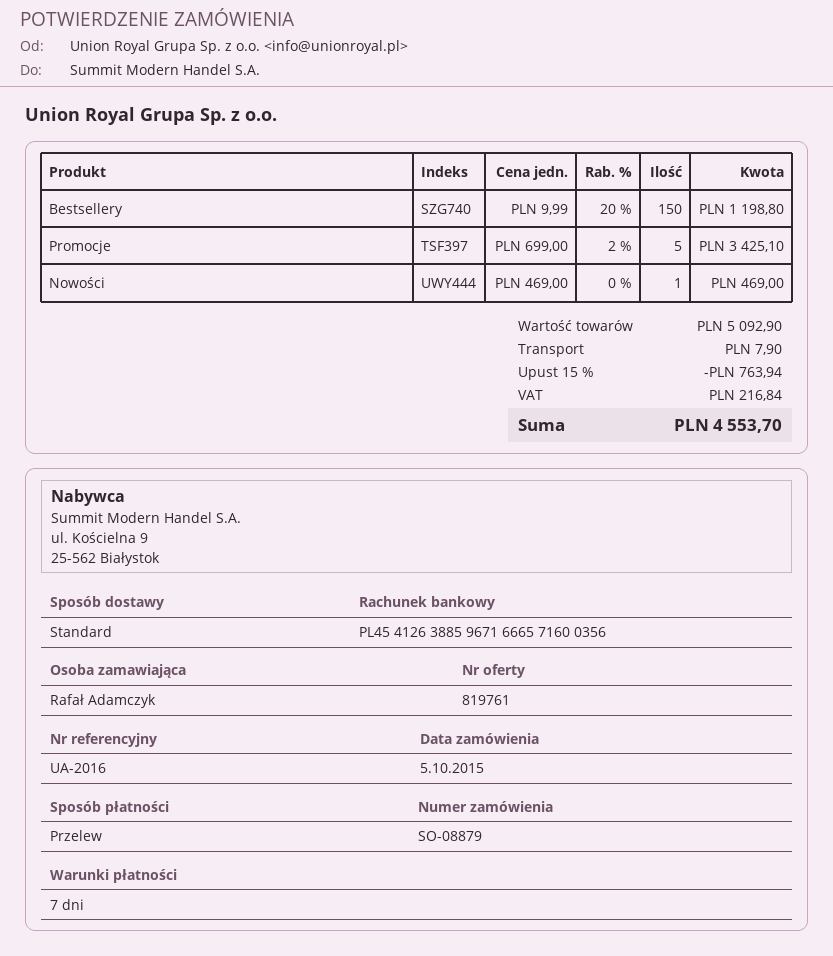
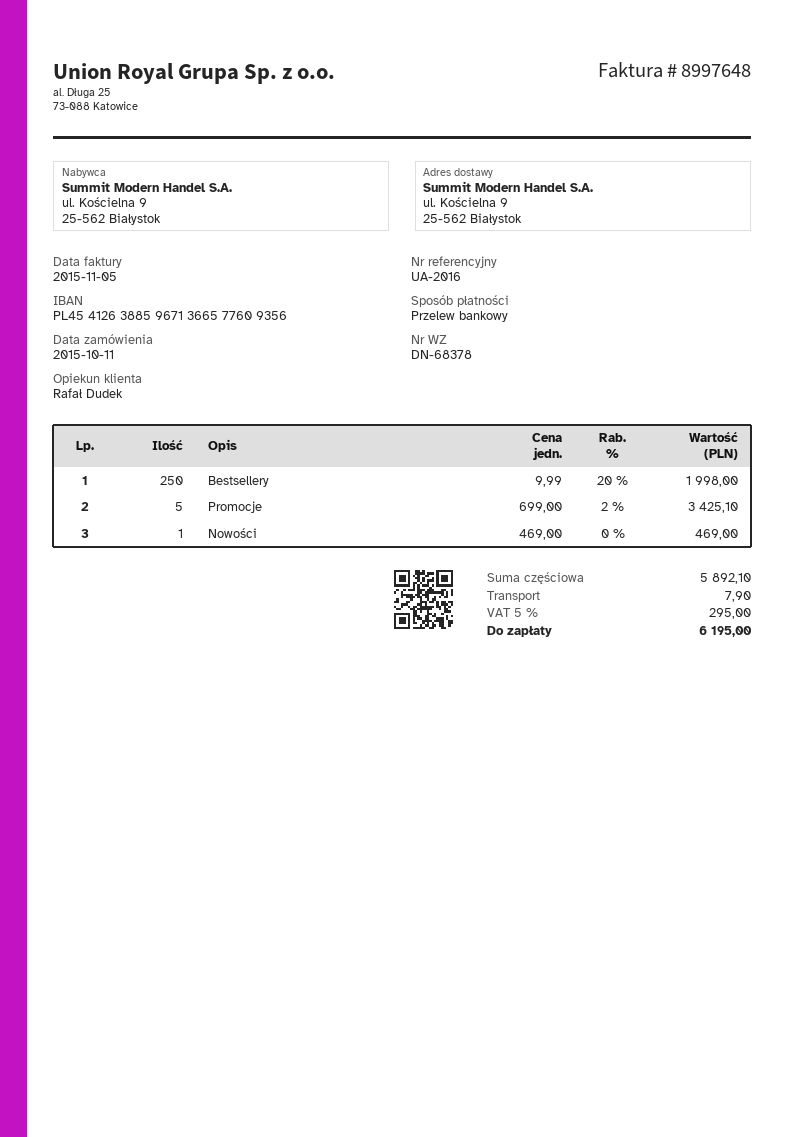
order date: 2015-10-05 -> 2015-10-11
bank account: PL45412638859671666571600356 -> PL45412638859671366577609356
Bestsellery: 150 x 9.99 - 20% = 1198.80 -> 250 x 9.99 - 20% = 1998.00
subtotal: 5092.90 -> 5892.10
discount: 15% = 763.94 -> none
tax: 216.84 -> 295.00
total: 4553.70 -> 6195.00

